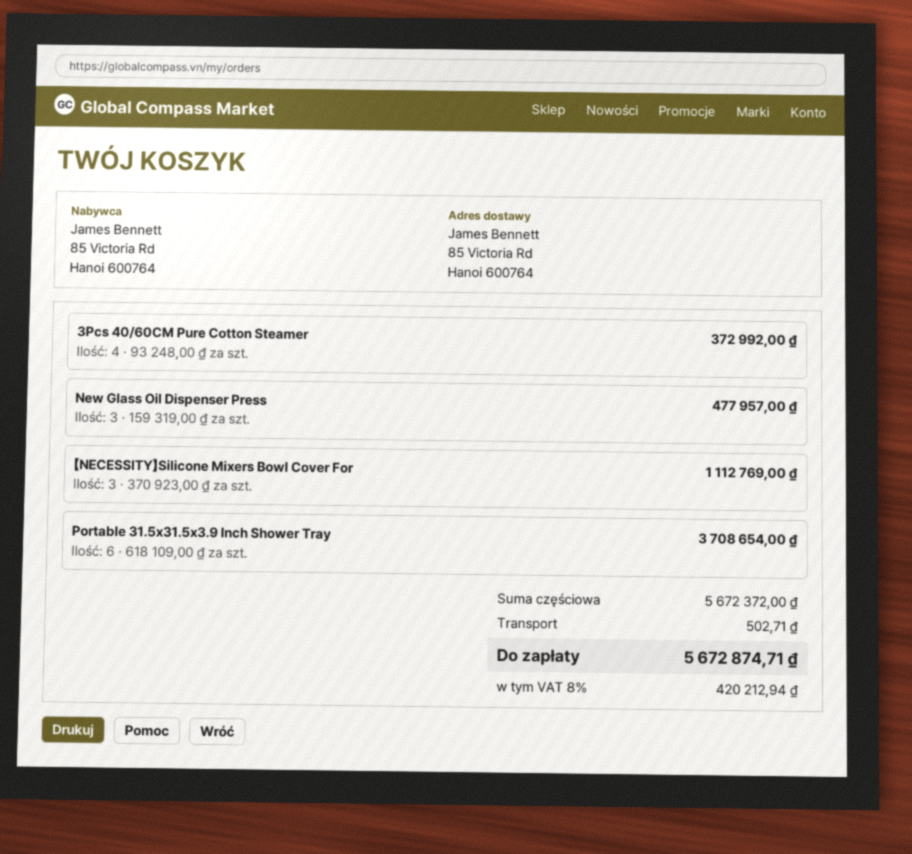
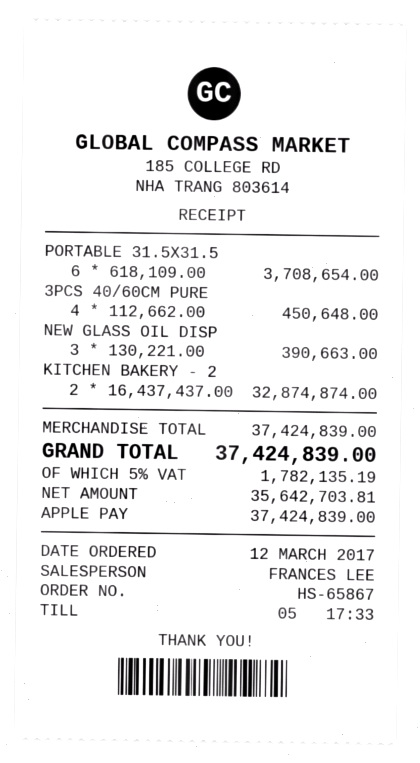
3Pcs 40/60CM Pure Cotton Steamer: 4 x 93248.00 = 372992.00 -> 4 x 112662.00 = 450648.00
New Glass Oil Dispenser Press: 3 x 159319.00 = 477957.00 -> 3 x 130221.00 = 390663.00
【NECESSITY】Silicone Mixers Bowl Cover For: 3 x 370923.00 = 1112769.00 -> none
KITCHEN BAKERY - 2: none -> 2 x 16437437.00 = 32874874.00
subtotal: 5672372.00 -> 37424839.00
shipping: 502.71 -> none
tax: 8% = 420212.94 -> 5% = 1782135.19
total: 5672874.71 -> 37424839.00

